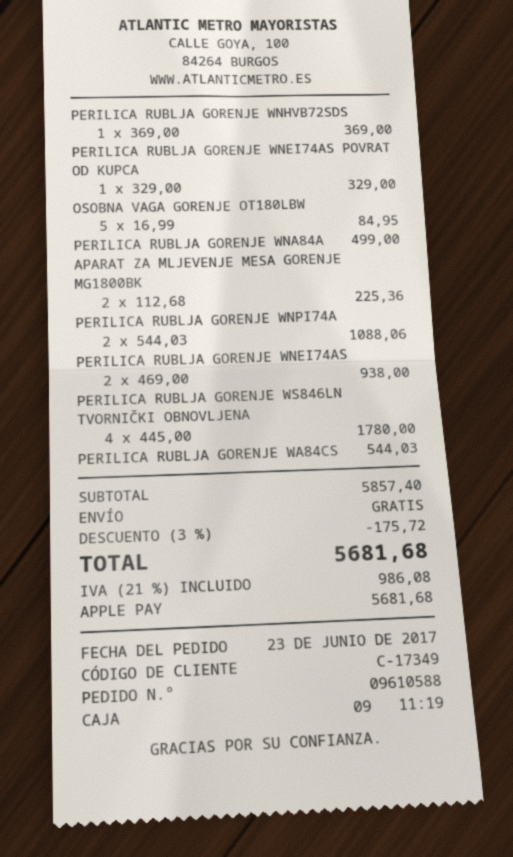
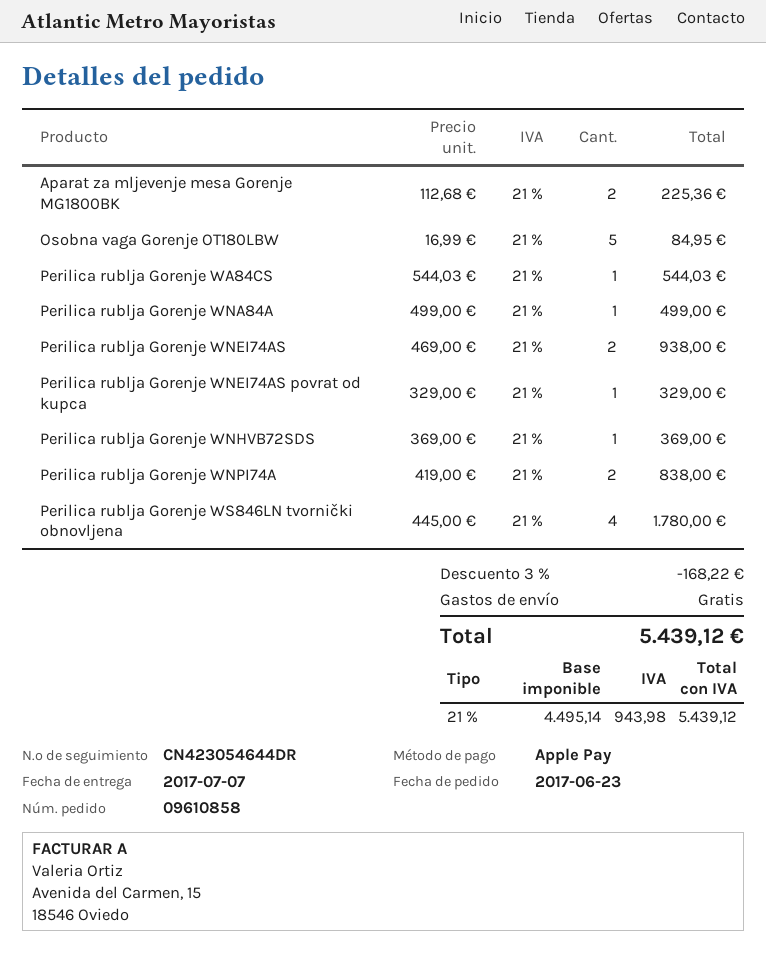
order number: 09610588 -> 09610858
PERILICA RUBLJA GORENJE WNPI74A: 2 x 544.03 = 1088.06 -> 2 x 419.00 = 838.00
discount: 3% = 175.72 -> 3% = 168.22
tax: 21% = 986.08 -> 21% = 943.98
total: 5681.68 -> 5439.12

